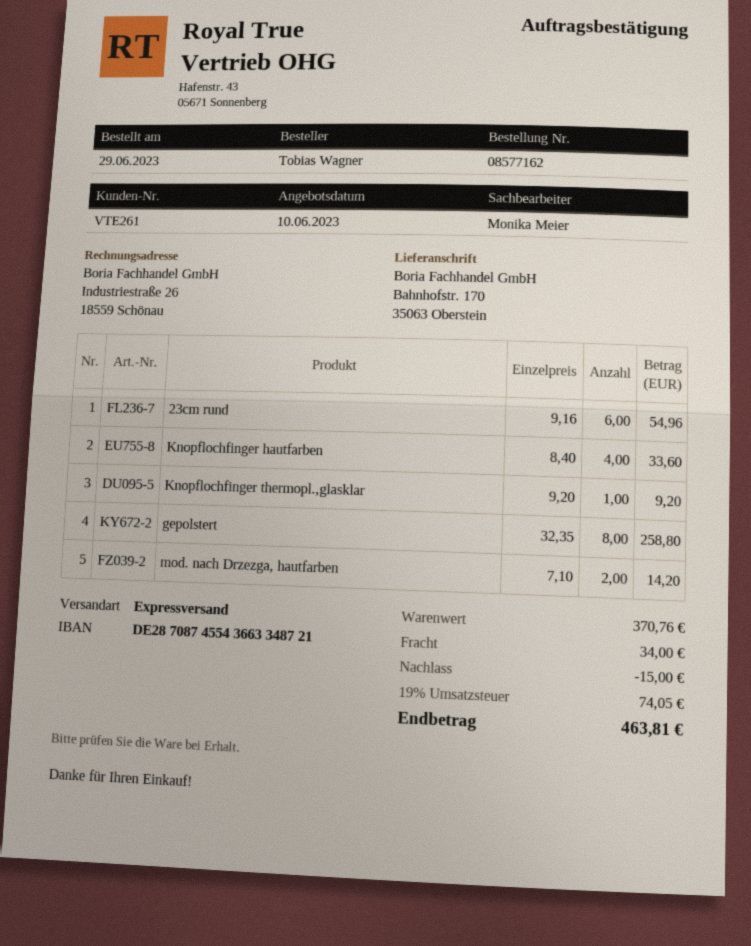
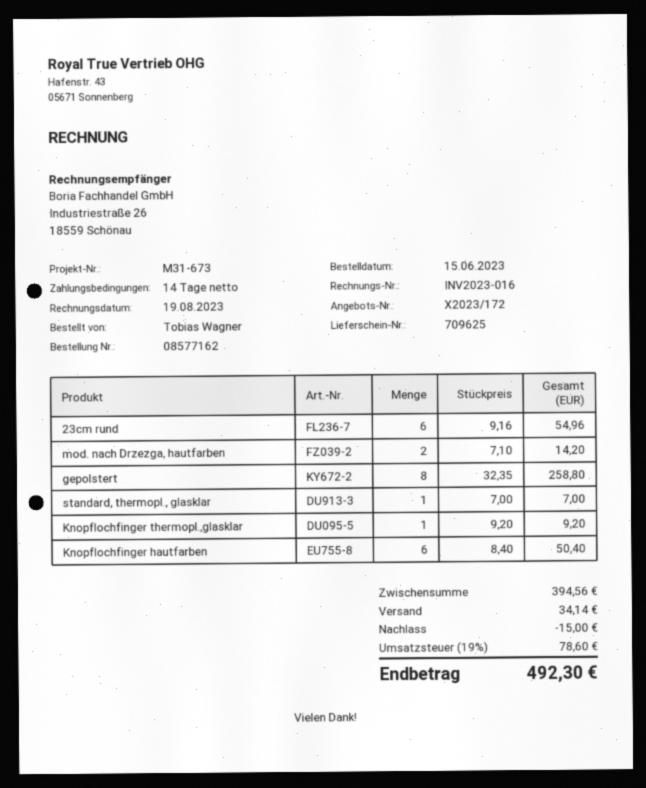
order date: 2023-06-29 -> 2023-06-15
Knopflochfinger hautfarben: 4 x 8.40 = 33.60 -> 6 x 8.40 = 50.40
standard, thermopl., glasklar: none -> 1 x 7.00 = 7.00
subtotal: 370.76 -> 394.56
shipping: 34.00 -> 34.14
tax: 19% = 74.05 -> 19% = 78.60
total: 463.81 -> 492.30

